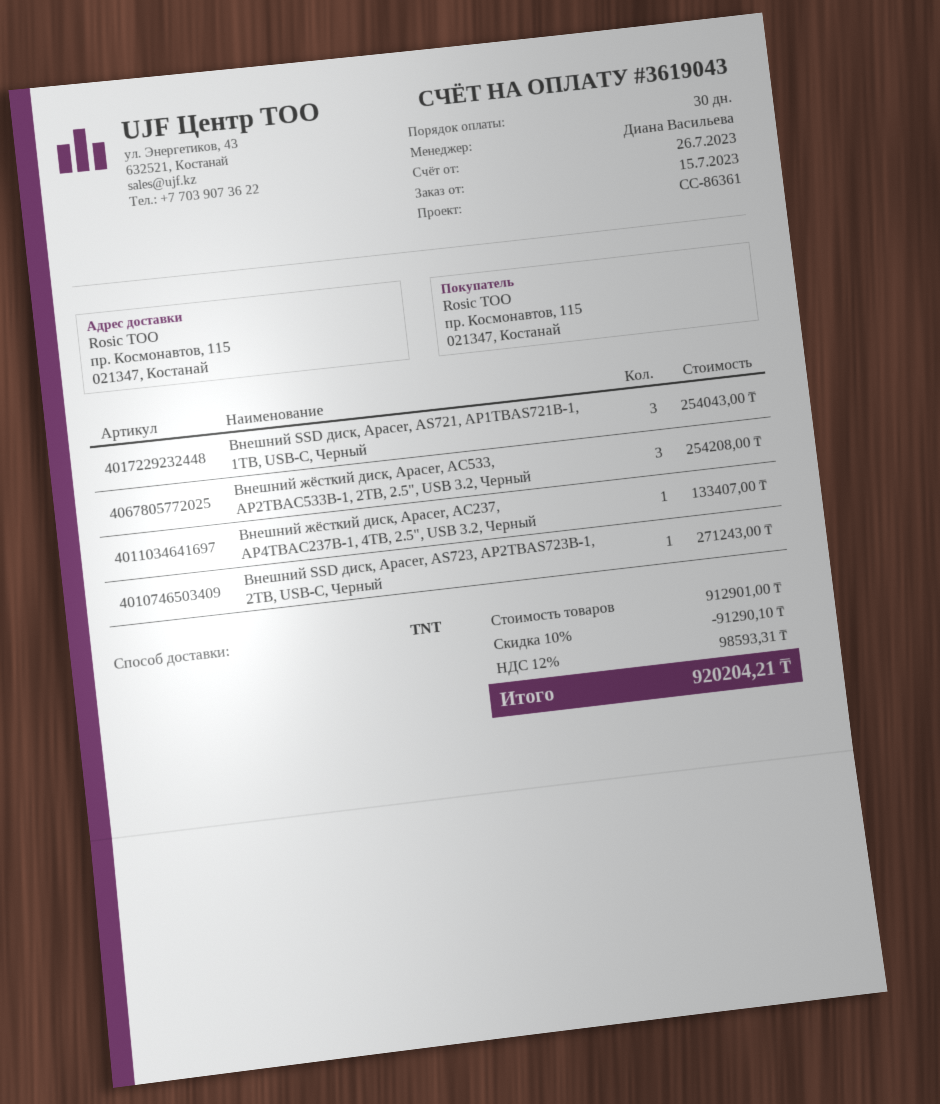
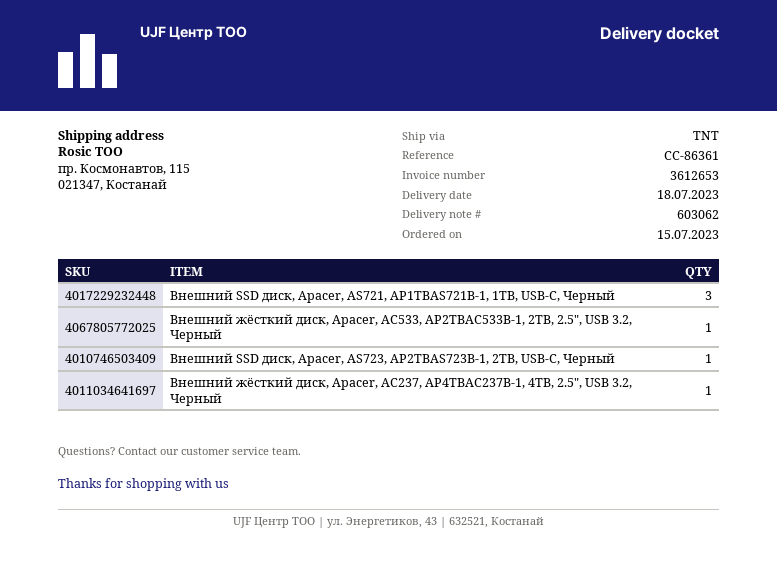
invoice number: 3619043 -> 3612653
Внешний жёсткий диск, Apacer, AC533, AP2TBAC533B-1, 2TB, 2.5", USB 3.2, Черный: 3 -> 1

